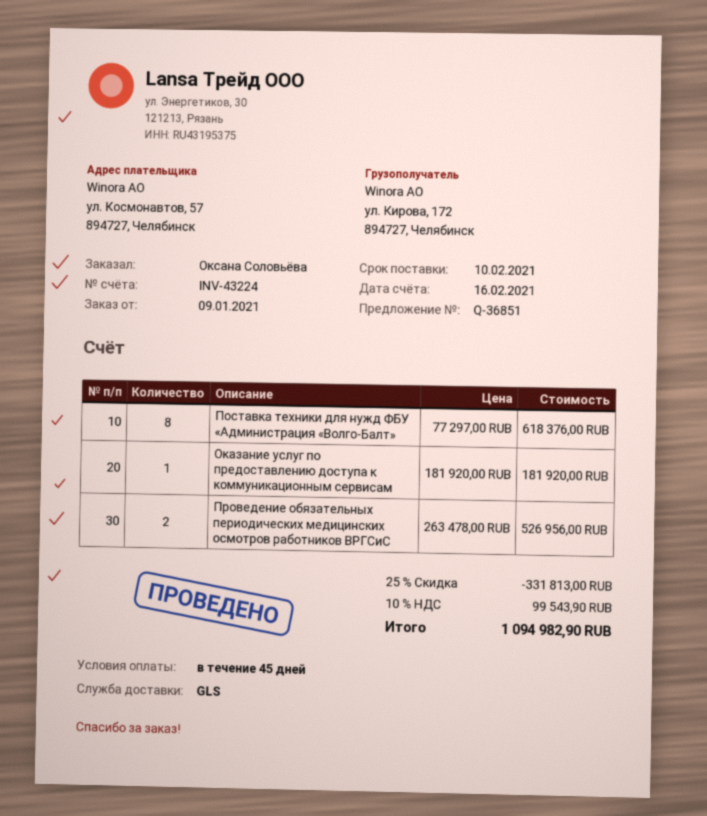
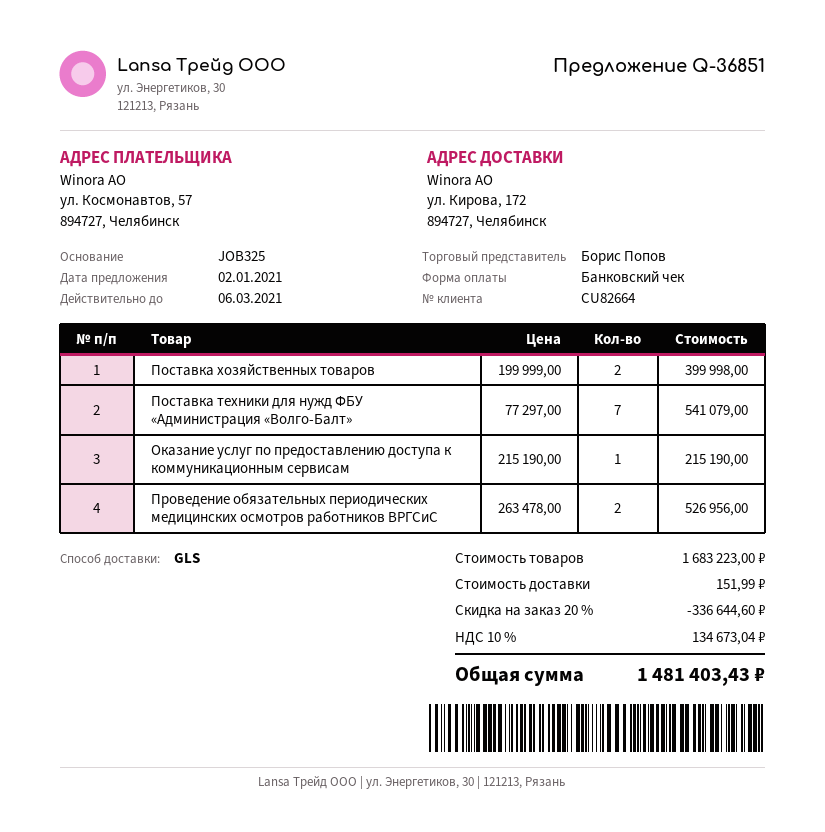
Поставка техники для нужд ФБУ «Администрация «Волго-Балт»: 8 x 77297.00 = 618376.00 -> 7 x 77297.00 = 541079.00
Оказание услуг по предоставлению доступа к коммуникационным сервисам: 1 x 181920.00 = 181920.00 -> 1 x 215190.00 = 215190.00
Поставка хозяйственных товаров: none -> 2 x 199999.00 = 399998.00
discount: 25% = 331813.00 -> 20% = 336644.60
shipping: none -> 151.99
tax: 10% = 99543.90 -> 10% = 134673.04
total: 1094982.90 -> 1481403.43

